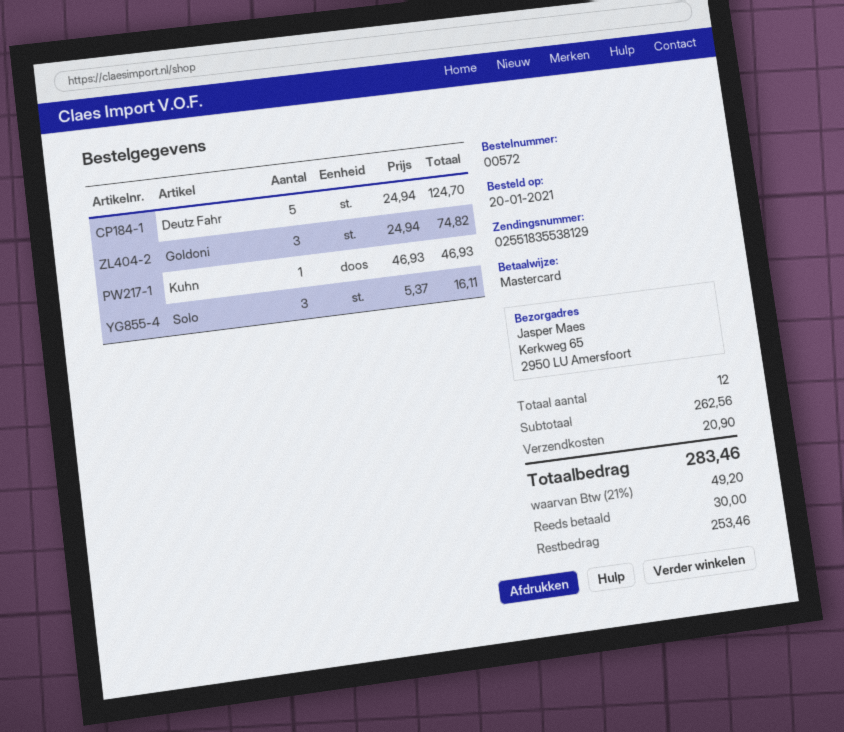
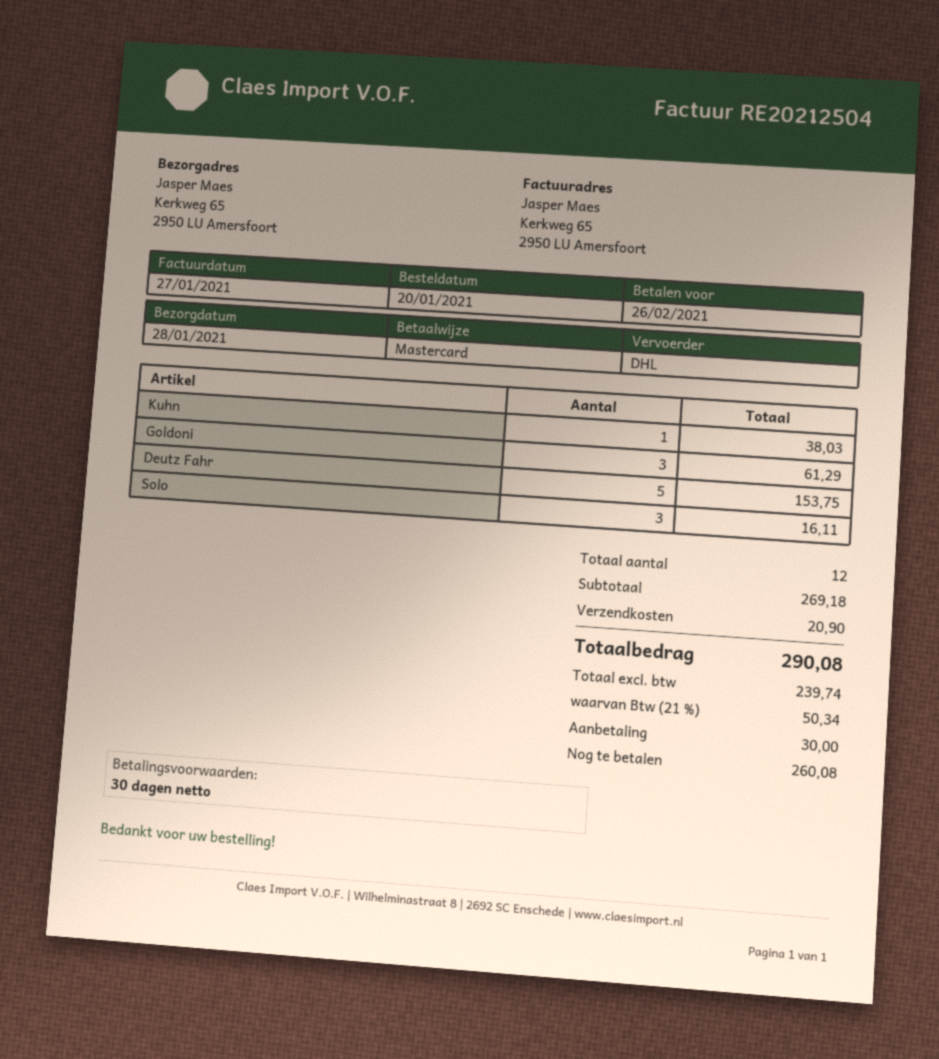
Deutz Fahr: 5 for 124.70 -> 5 for 153.75
Goldoni: 3 for 74.82 -> 3 for 61.29
Kuhn: 1 for 46.93 -> 1 for 38.03
subtotal: 262.56 -> 269.18
tax: 21% = 49.20 -> 21% = 50.34
total: 283.46 -> 290.08
balance: 253.46 -> 260.08

